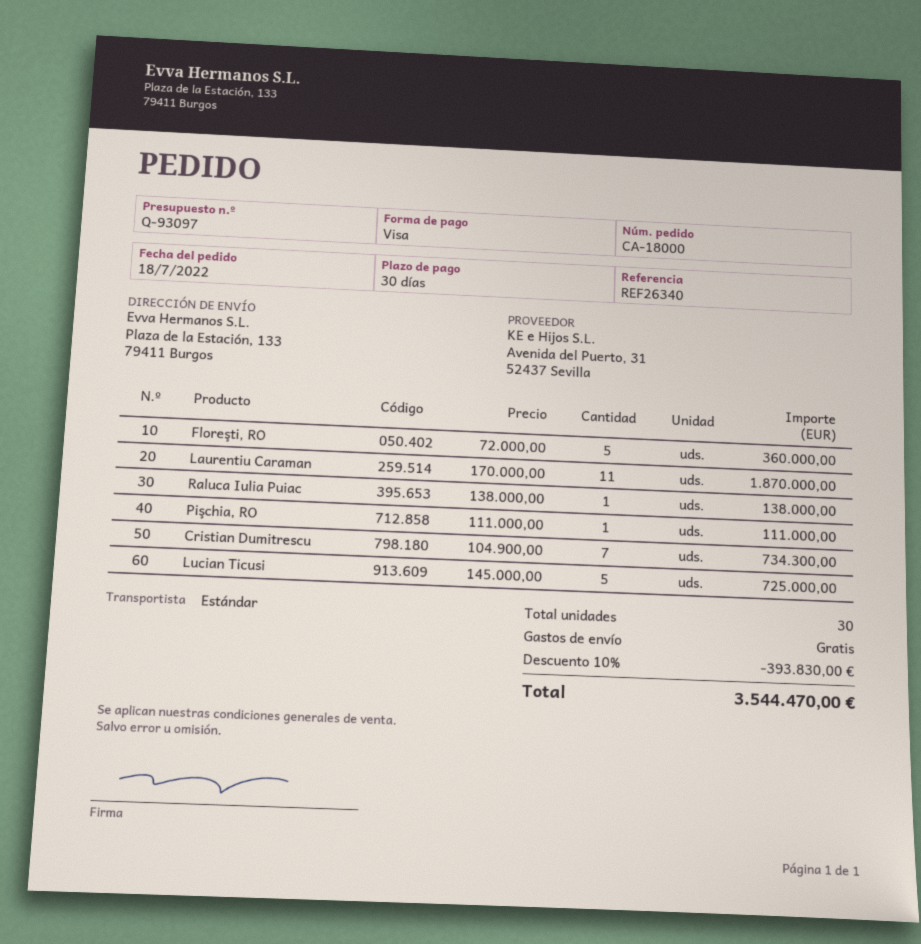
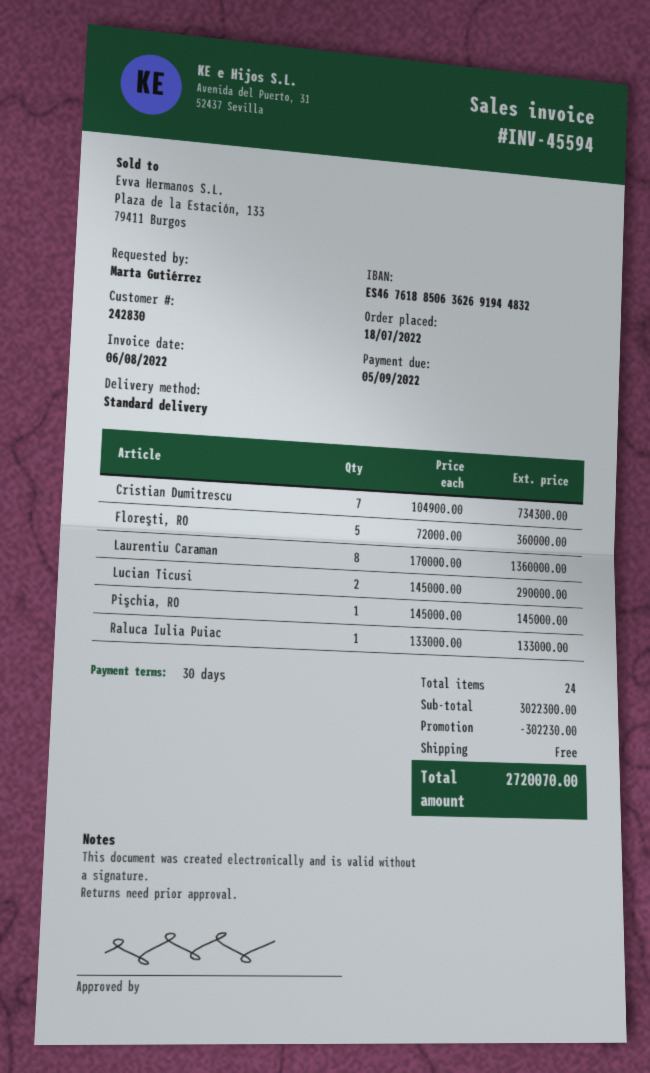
Laurentiu Caraman: 11 x 170000.00 = 1870000.00 -> 8 x 170000.00 = 1360000.00
Raluca Iulia Puiac: 1 x 138000.00 = 138000.00 -> 1 x 133000.00 = 133000.00
Pişchia, RO: 1 x 111000.00 = 111000.00 -> 1 x 145000.00 = 145000.00
Lucian Ticusi: 5 x 145000.00 = 725000.00 -> 2 x 145000.00 = 290000.00
total quantity: 30 -> 24
discount: 393830.00 -> 302230.00
total: 3544470.00 -> 2720070.00

